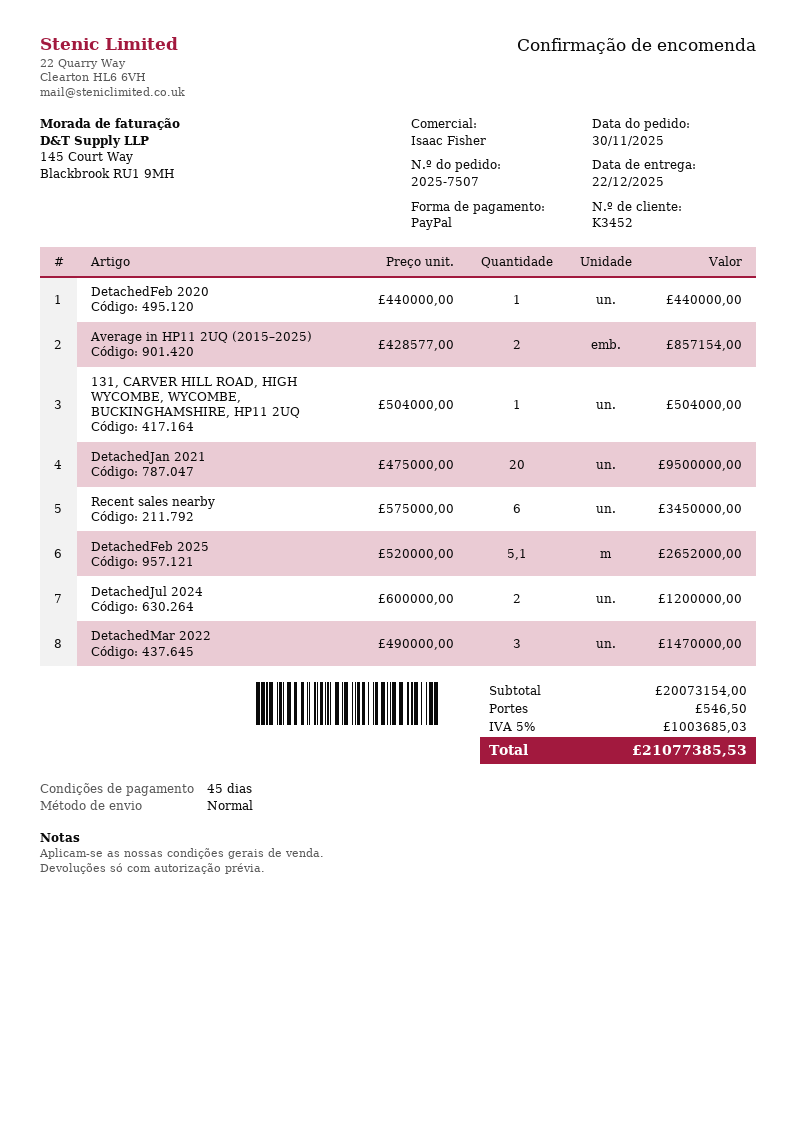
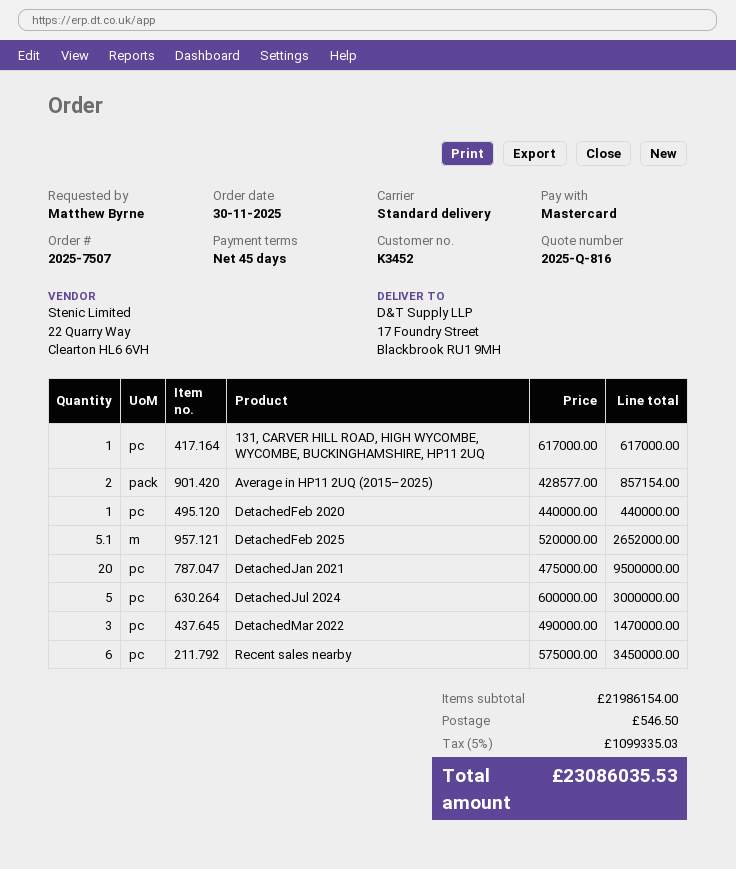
payment method: PayPal -> Mastercard
131, CARVER HILL ROAD, HIGH WYCOMBE, WYCOMBE, BUCKINGHAMSHIRE, HP11 2UQ: 1 x 504000.00 = 504000.00 -> 1 x 617000.00 = 617000.00
DetachedJul 2024: 2 x 600000.00 = 1200000.00 -> 5 x 600000.00 = 3000000.00
subtotal: 20073154.00 -> 21986154.00
tax: 5% = 1003685.03 -> 5% = 1099335.03
total: 21077385.53 -> 23086035.53

